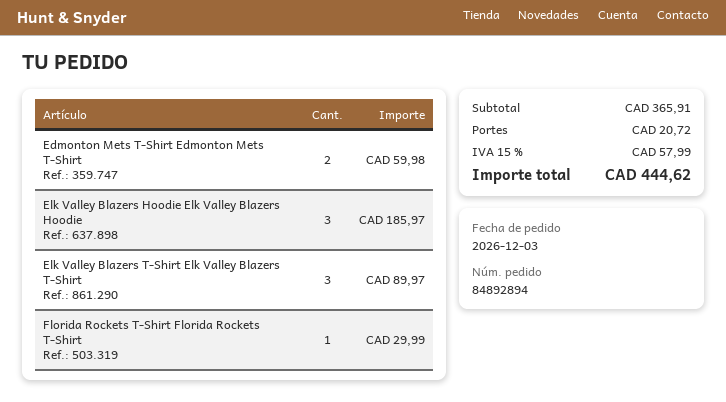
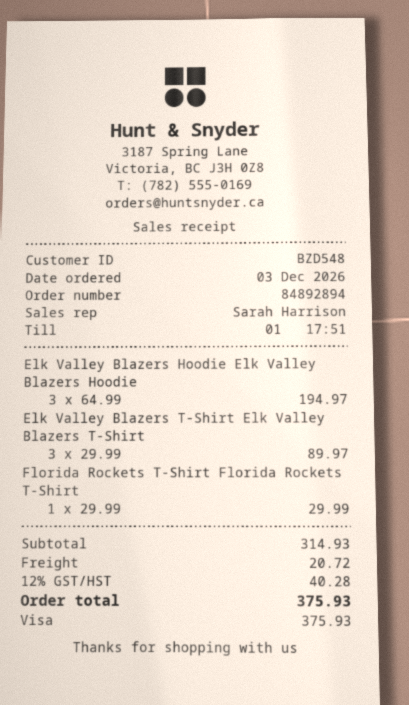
Edmonton Mets T-Shirt Edmonton Mets T-Shirt: 2 for 59.98 -> none
Elk Valley Blazers Hoodie Elk Valley Blazers Hoodie: 3 for 185.97 -> 3 for 194.97
subtotal: 365.91 -> 314.93
tax: 15% = 57.99 -> 12% = 40.28
total: 444.62 -> 375.93

